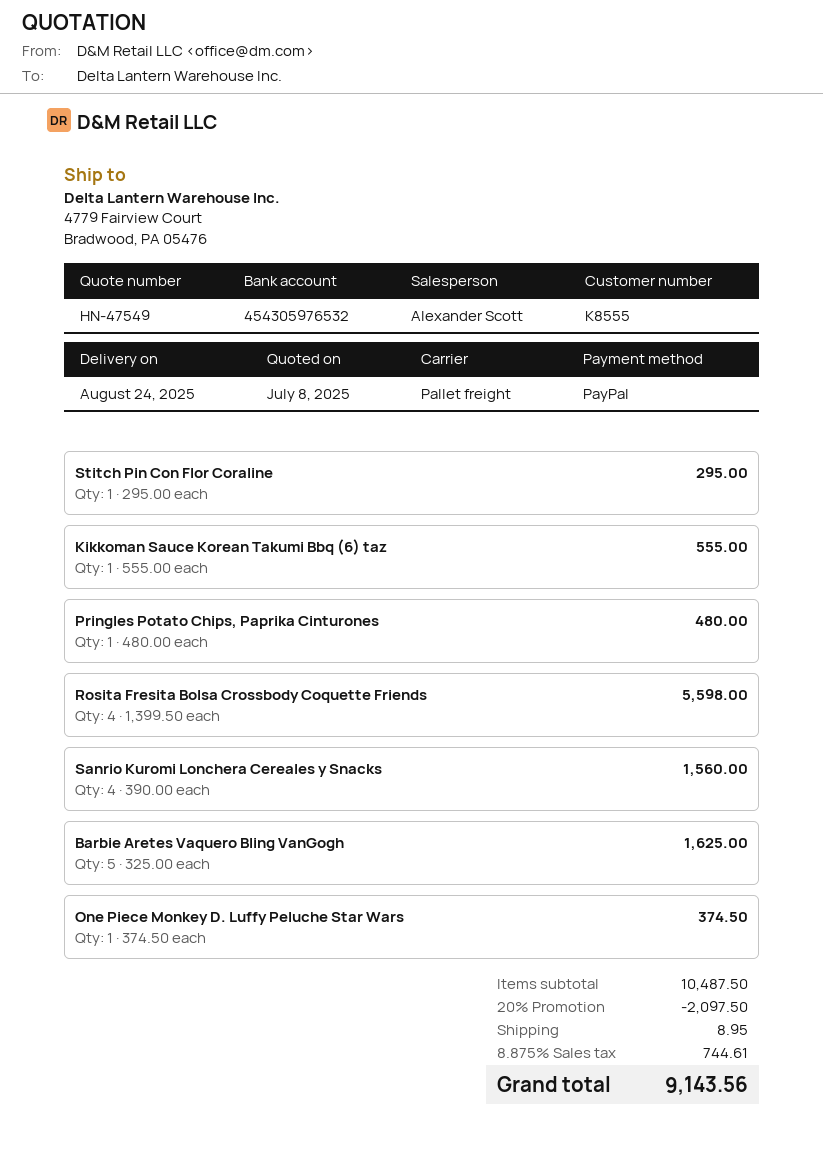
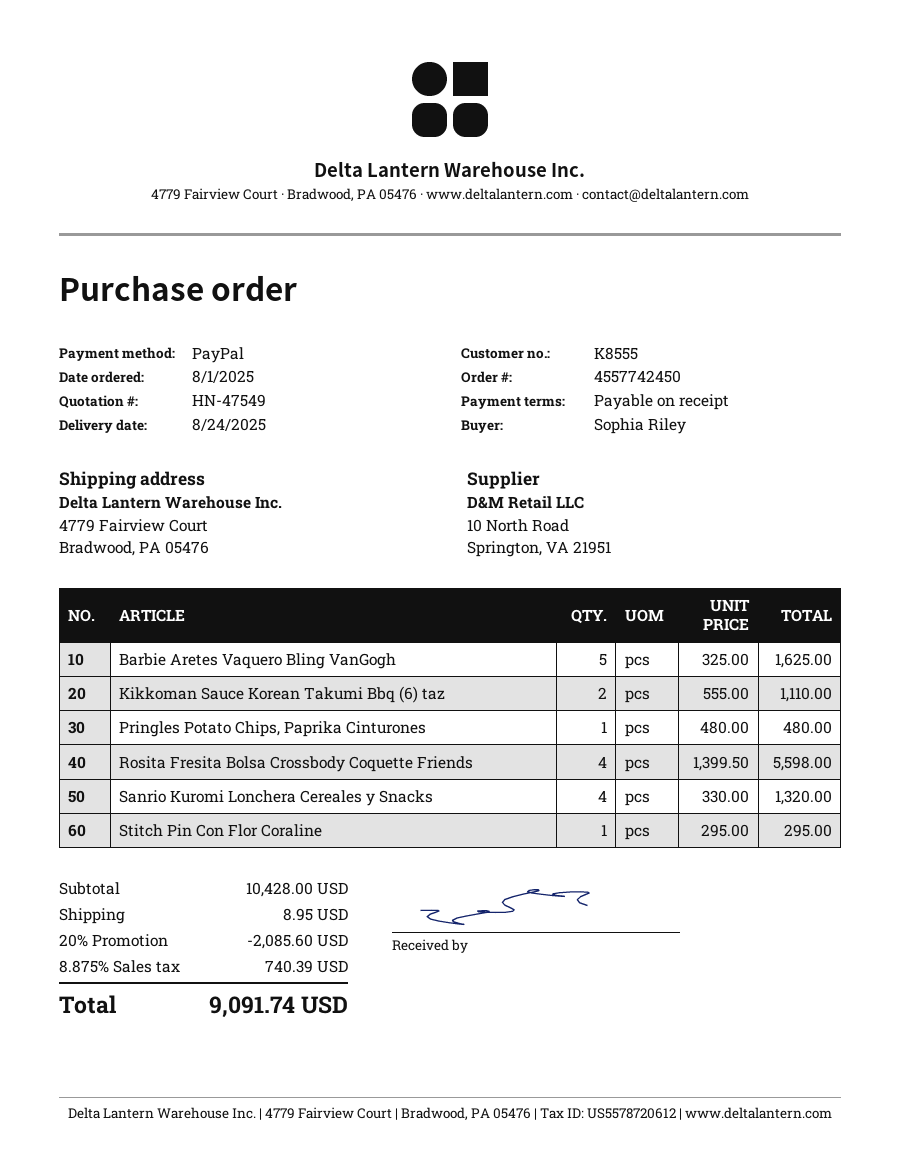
Kikkoman Sauce Korean Takumi Bbq (6) taz: 1 x 555.00 = 555.00 -> 2 x 555.00 = 1110.00
Sanrio Kuromi Lonchera Cereales y Snacks: 4 x 390.00 = 1560.00 -> 4 x 330.00 = 1320.00
One Piece Monkey D. Luffy Peluche Star Wars: 1 x 374.50 = 374.50 -> none
subtotal: 10487.50 -> 10428.00
discount: 20% = 2097.50 -> 20% = 2085.60
tax: 8.875% = 744.61 -> 8.875% = 740.39
total: 9143.56 -> 9091.74

